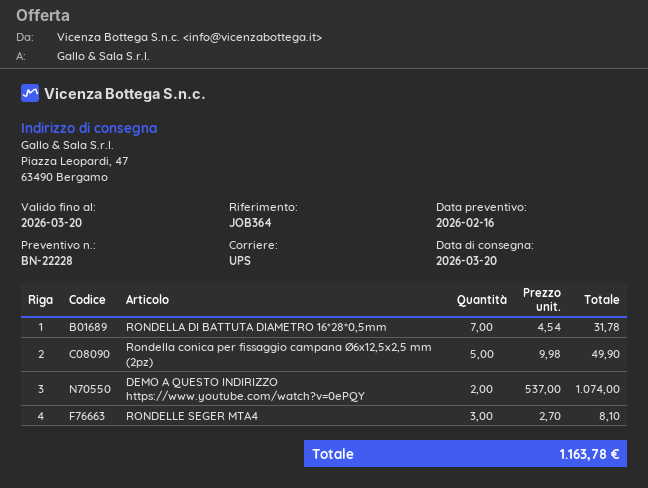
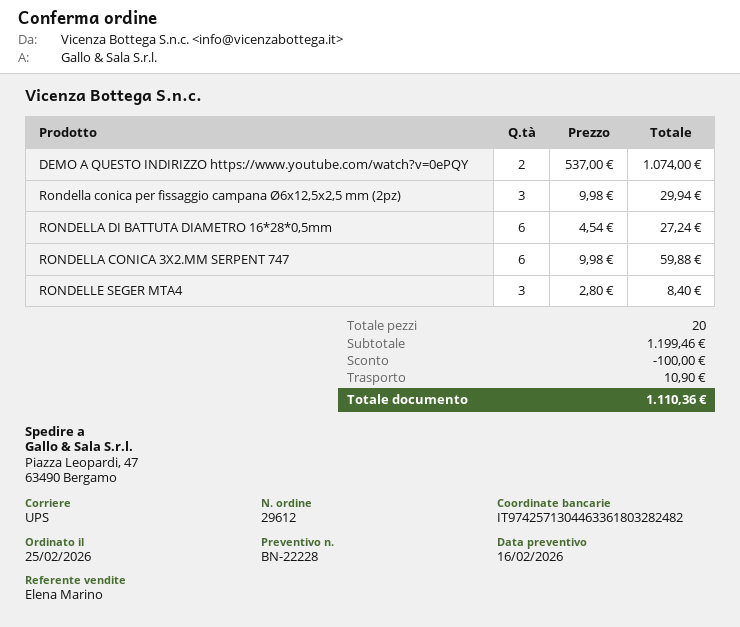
RONDELLA DI BATTUTA DIAMETRO 16*28*0,5mm: 7 x 4.54 = 31.78 -> 6 x 4.54 = 27.24
Rondella conica per fissaggio campana Ø6x12,5x2,5 mm (2pz): 5 x 9.98 = 49.90 -> 3 x 9.98 = 29.94
RONDELLE SEGER MTA4: 3 x 2.70 = 8.10 -> 3 x 2.80 = 8.40
RONDELLA CONICA 3X2.MM SERPENT 747: none -> 6 x 9.98 = 59.88
discount: none -> 100.00
shipping: none -> 10.90
total: 1163.78 -> 1110.36

